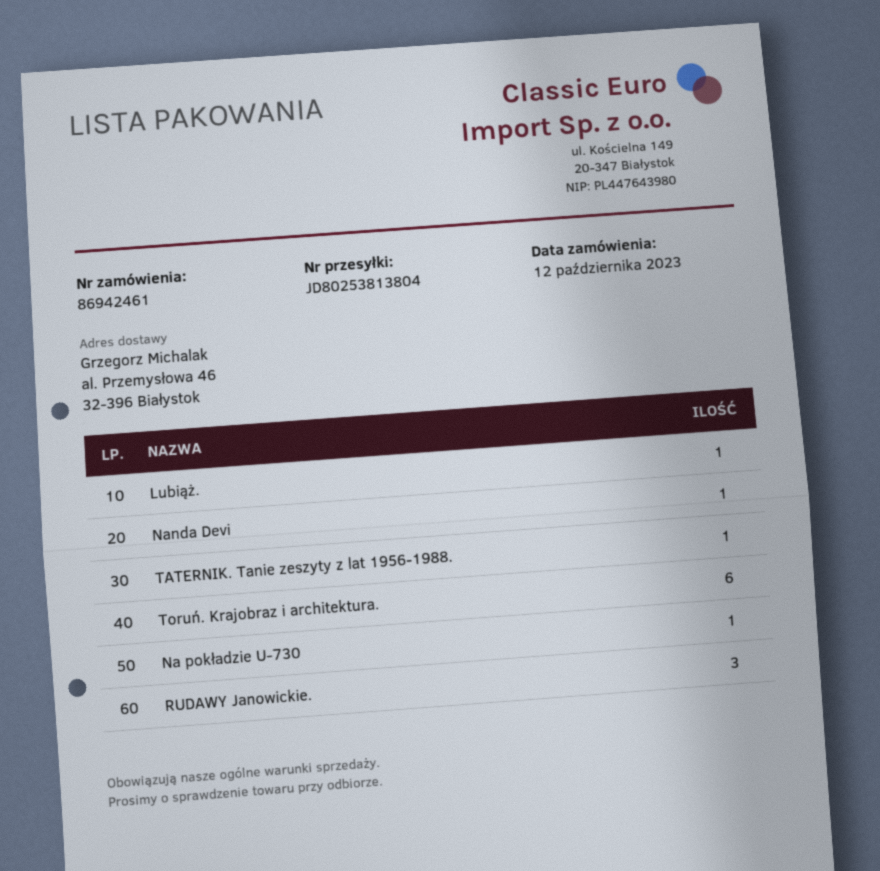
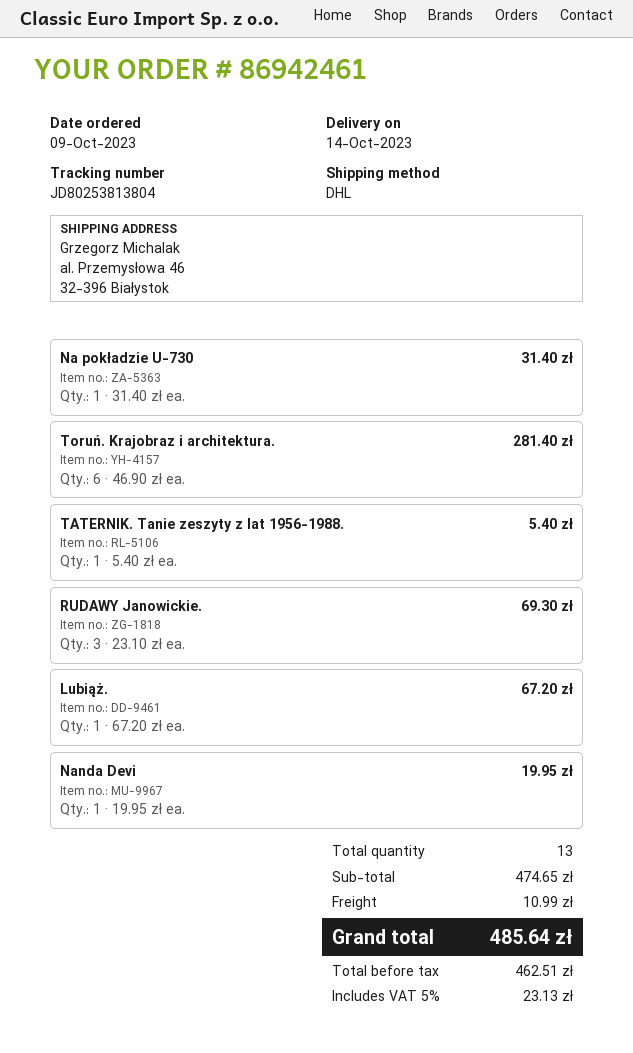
order date: 2023-10-12 -> 2023-10-09

